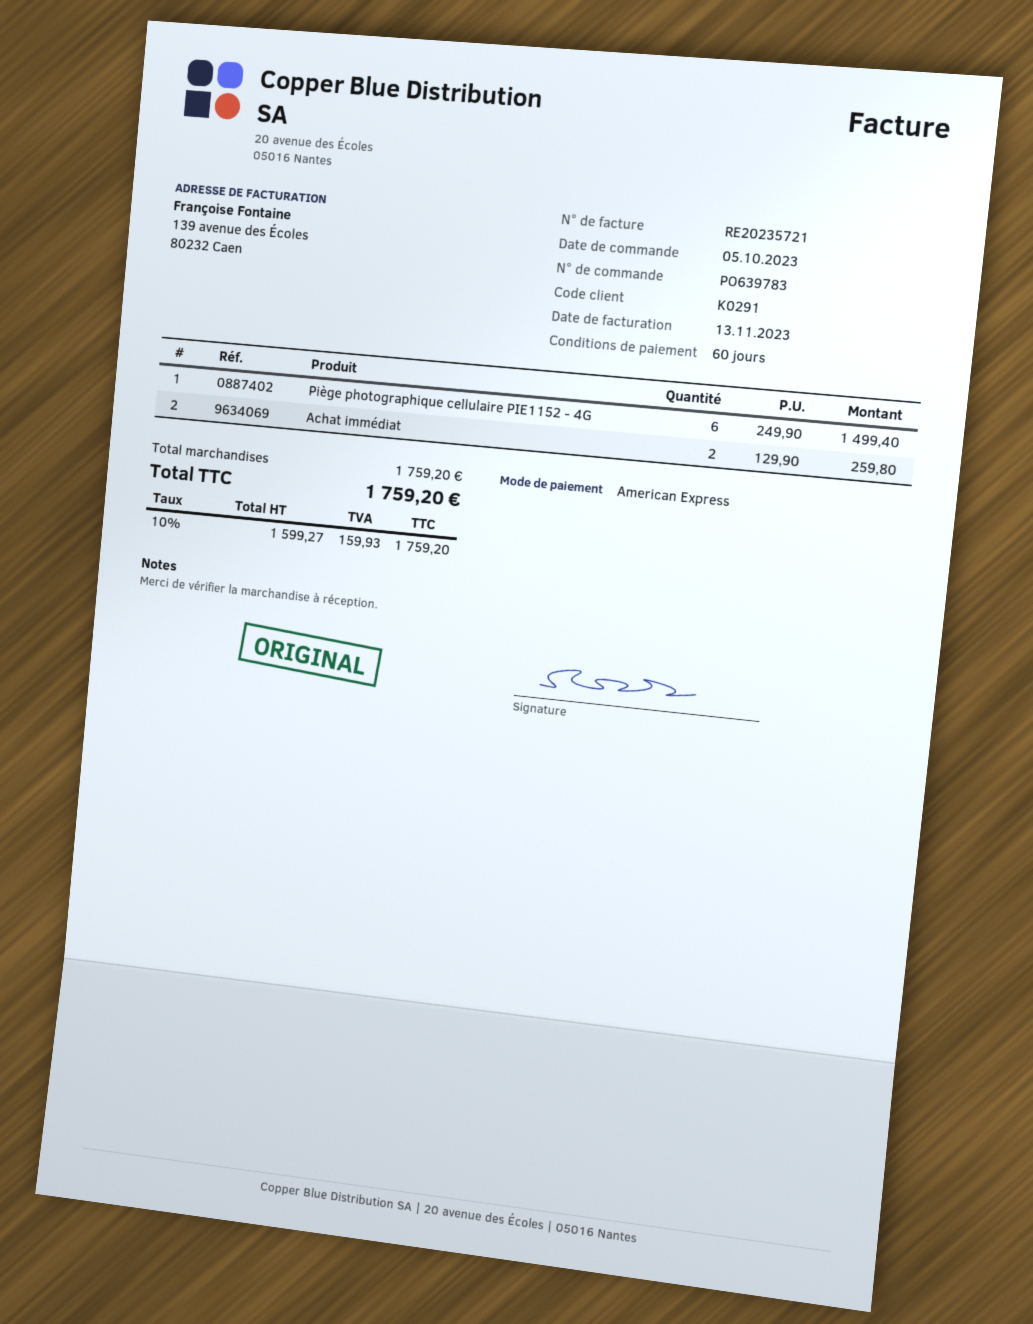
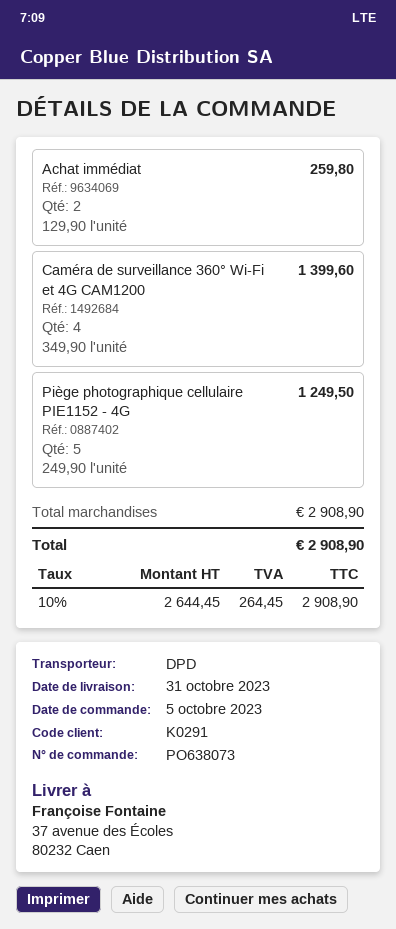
order number: PO639783 -> PO638073
Piège photographique cellulaire PIE1152 - 4G: 6 x 249.90 = 1499.40 -> 5 x 249.90 = 1249.50
Caméra de surveillance 360° Wi-Fi et 4G CAM1200: none -> 4 x 349.90 = 1399.60
subtotal: 1759.20 -> 2908.90
net: 1599.27 -> 2644.45
tax: 10% = 159.93 -> 10% = 264.45
total: 1759.20 -> 2908.90

